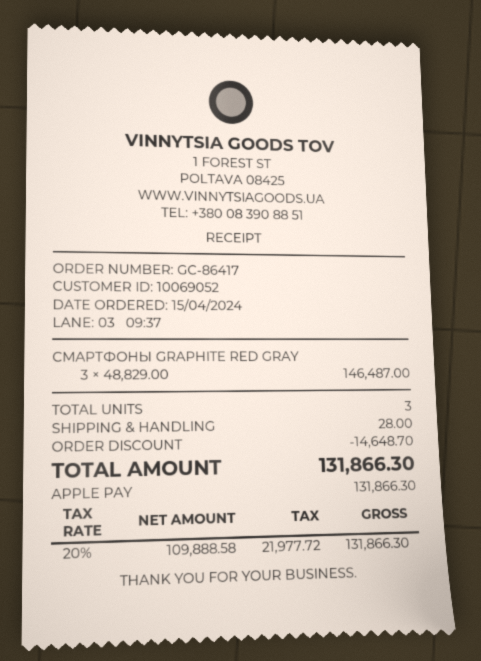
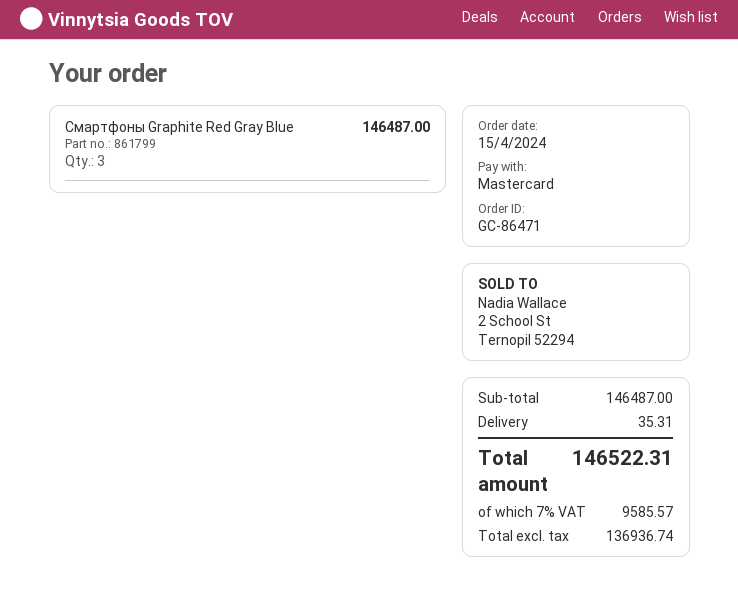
order number: GC-86417 -> GC-86471
payment method: Apple Pay -> Mastercard
discount: 14648.70 -> none
shipping: 28.00 -> 35.31
net: 109888.58 -> 136936.74
tax: 20% = 21977.72 -> 7% = 9585.57
total: 131866.30 -> 146522.31

